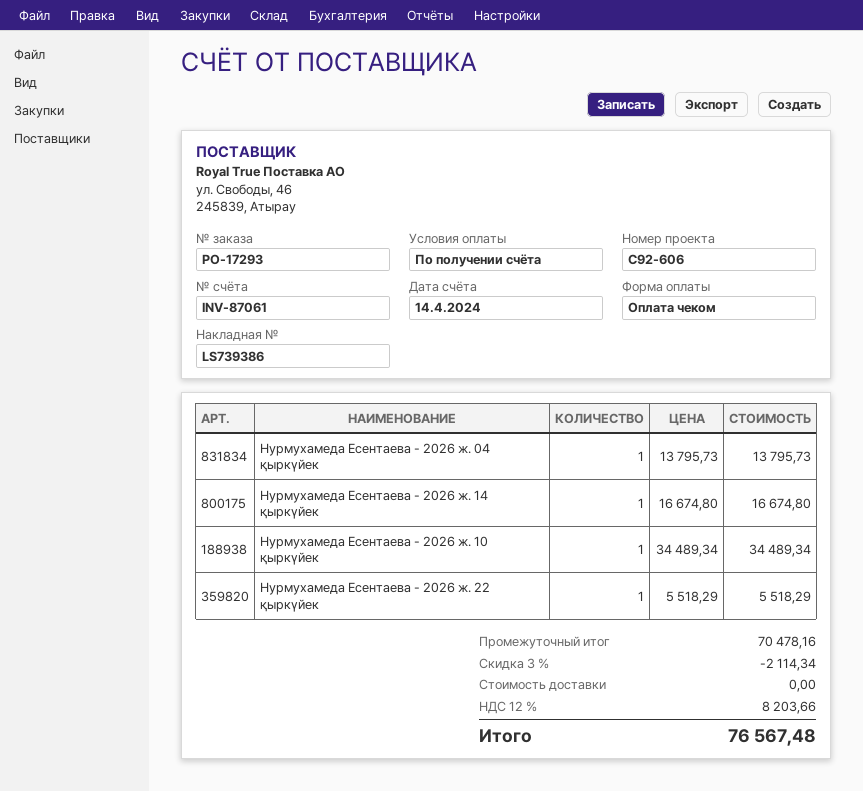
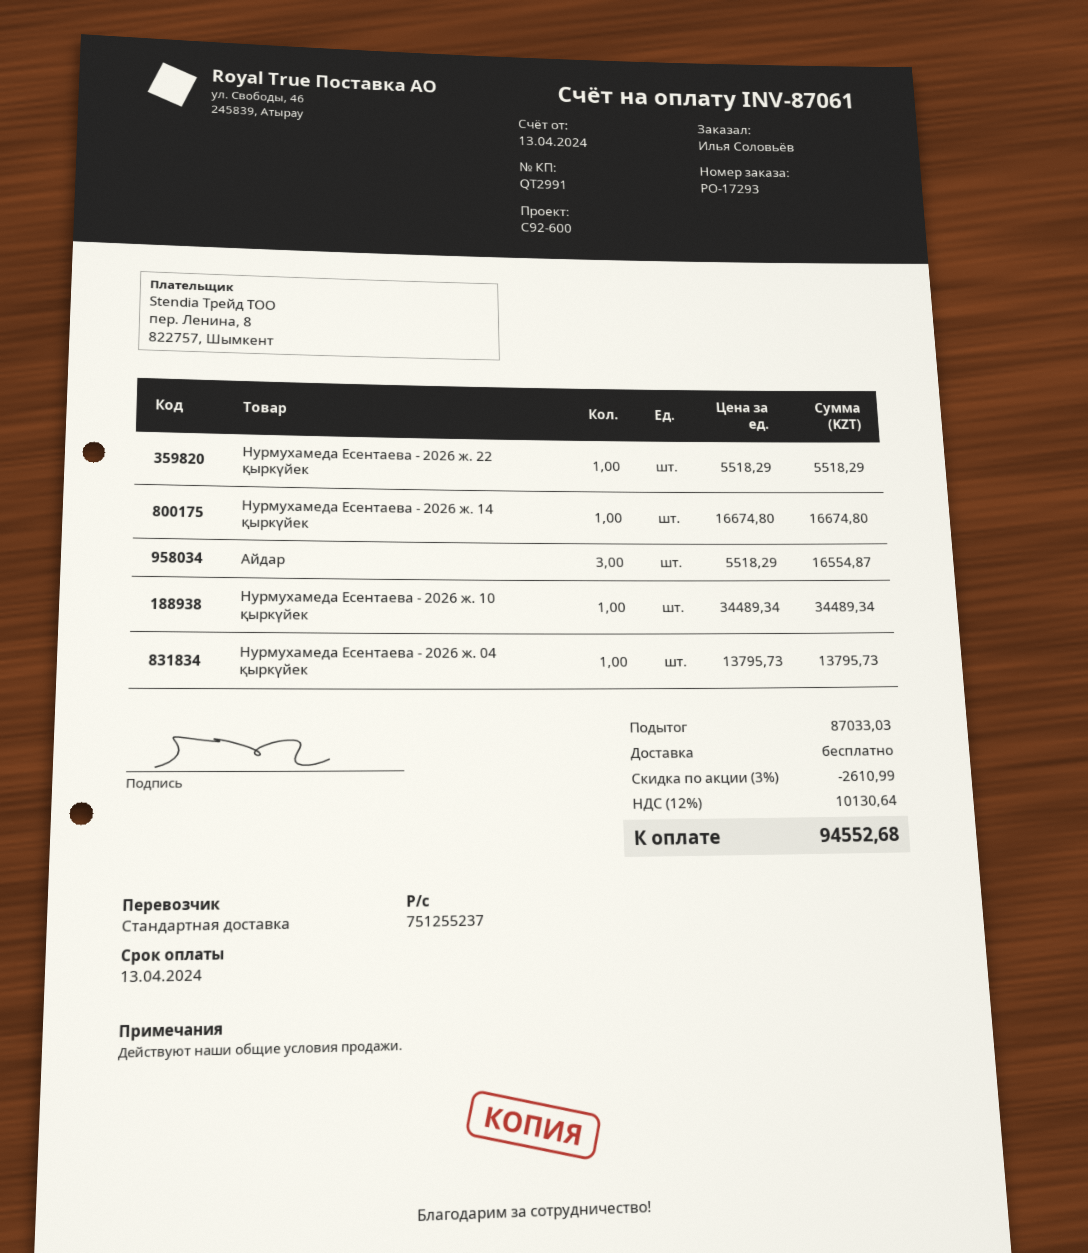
invoice date: 2024-04-14 -> 2024-04-13
reference: C92-606 -> C92-600
Айдар: none -> 3 x 5518.29 = 16554.87
subtotal: 70478.16 -> 87033.03
discount: 3% = 2114.34 -> 3% = 2610.99
tax: 12% = 8203.66 -> 12% = 10130.64
total: 76567.48 -> 94552.68

